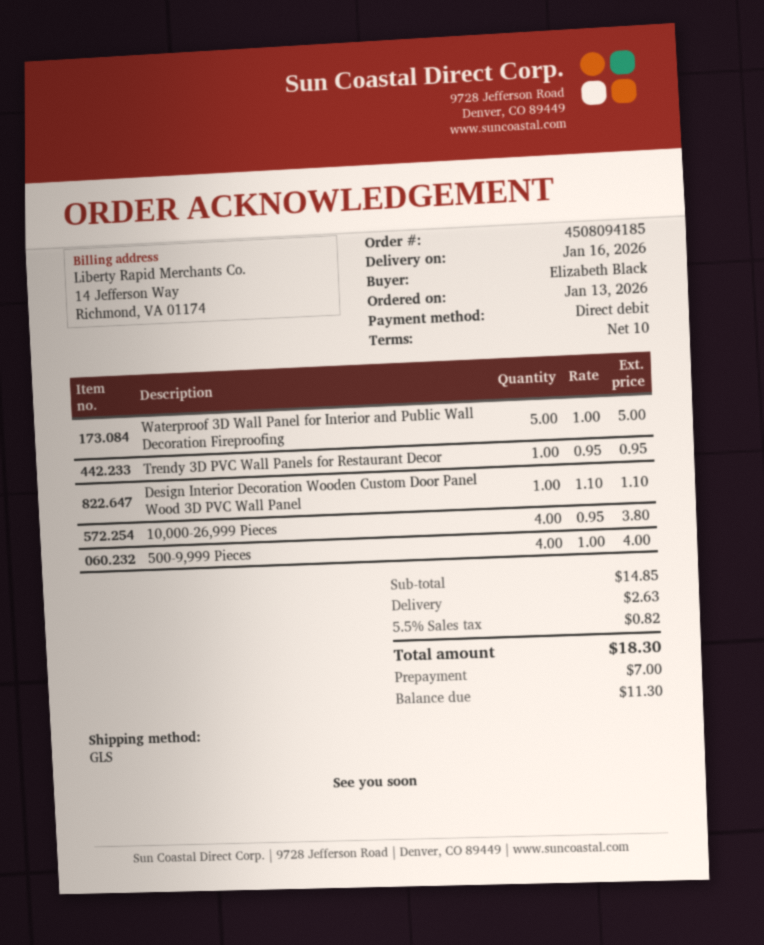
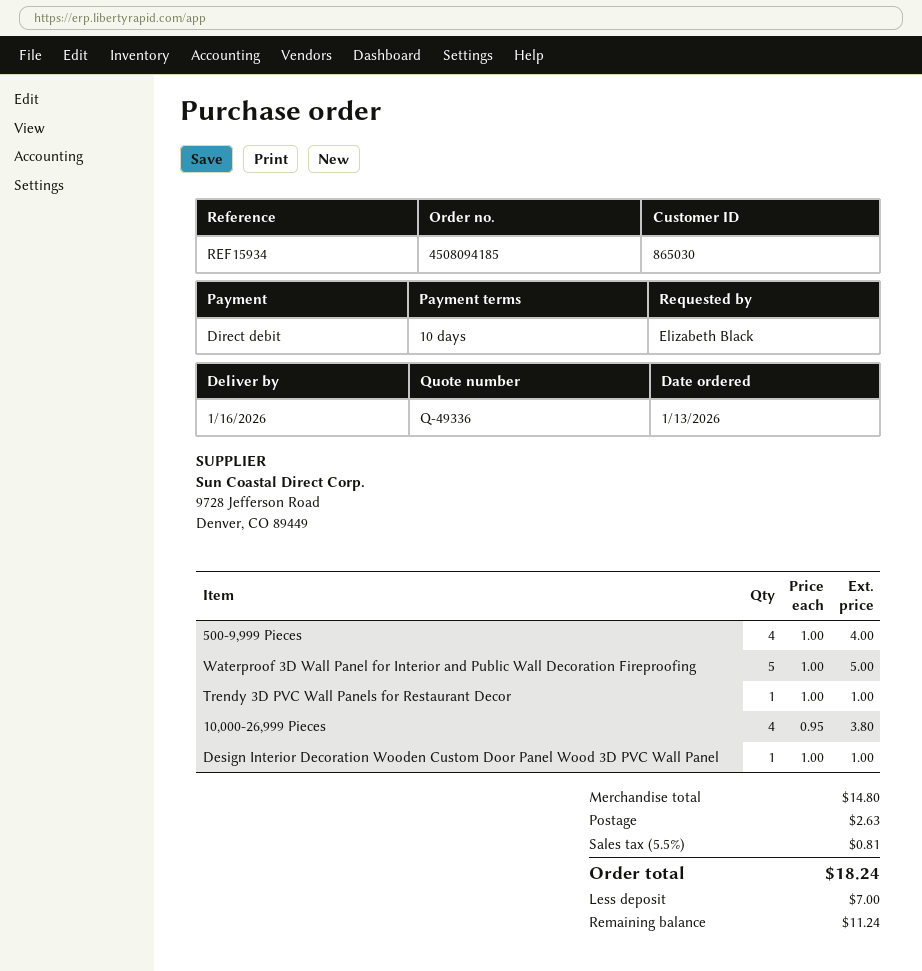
Trendy 3D PVC Wall Panels for Restaurant Decor: 1 x 0.95 = 0.95 -> 1 x 1.00 = 1.00
Design Interior Decoration Wooden Custom Door Panel Wood 3D PVC Wall Panel: 1 x 1.10 = 1.10 -> 1 x 1.00 = 1.00
subtotal: 14.85 -> 14.80
tax: 5.5% = 0.82 -> 5.5% = 0.81
total: 18.30 -> 18.24
balance: 11.30 -> 11.24

